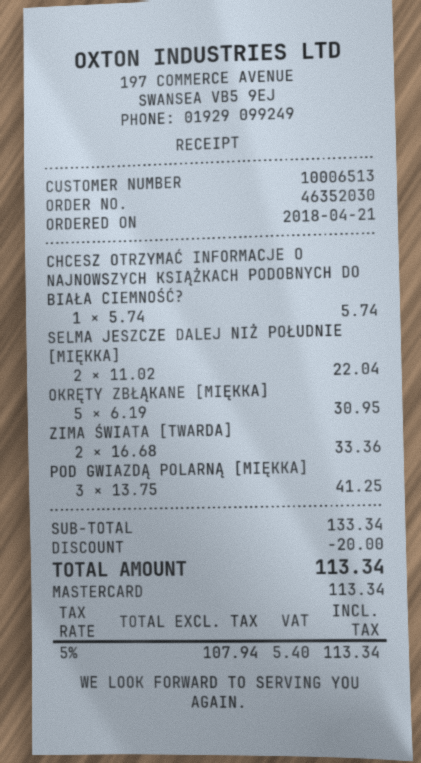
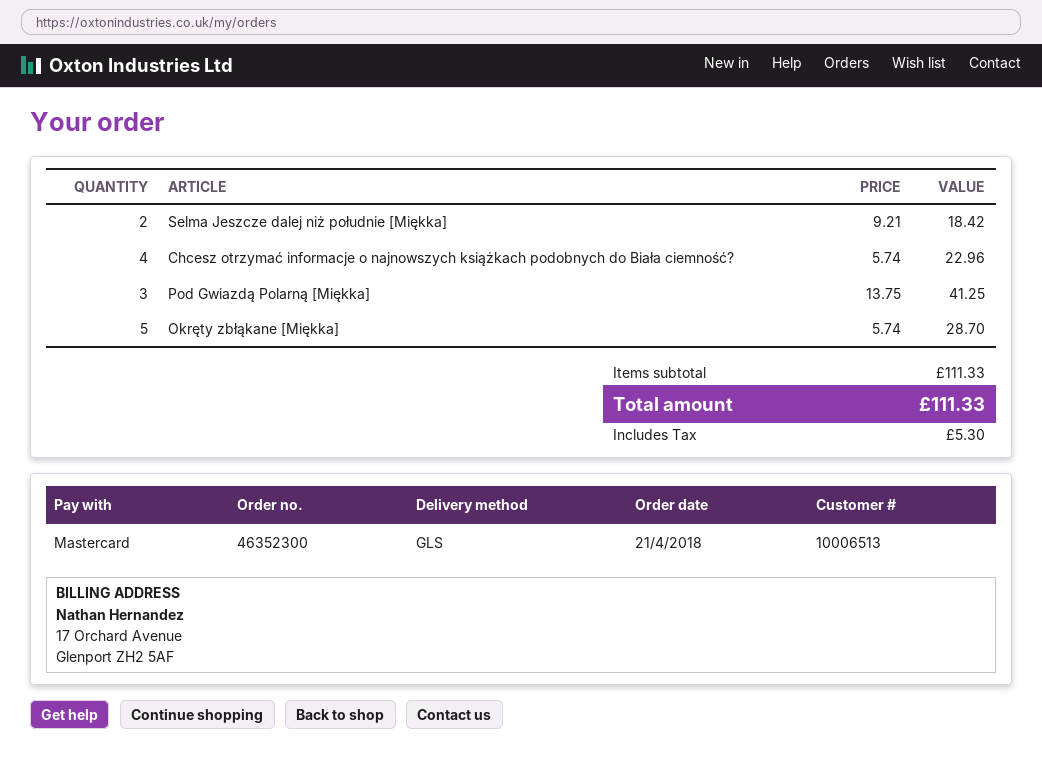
order number: 46352030 -> 46352300
CHCESZ OTRZYMAĆ INFORMACJE O NAJNOWSZYCH KSIĄŻKACH PODOBNYCH DO BIAŁA CIEMNOŚĆ?: 1 x 5.74 = 5.74 -> 4 x 5.74 = 22.96
SELMA JESZCZE DALEJ NIŻ POŁUDNIE [MIĘKKA]: 2 x 11.02 = 22.04 -> 2 x 9.21 = 18.42
OKRĘTY ZBŁĄKANE [MIĘKKA]: 5 x 6.19 = 30.95 -> 5 x 5.74 = 28.70
ZIMA ŚWIATA [TWARDA]: 2 x 16.68 = 33.36 -> none
subtotal: 133.34 -> 111.33
discount: 20.00 -> none
tax: 5.40 -> 5.30
total: 113.34 -> 111.33

